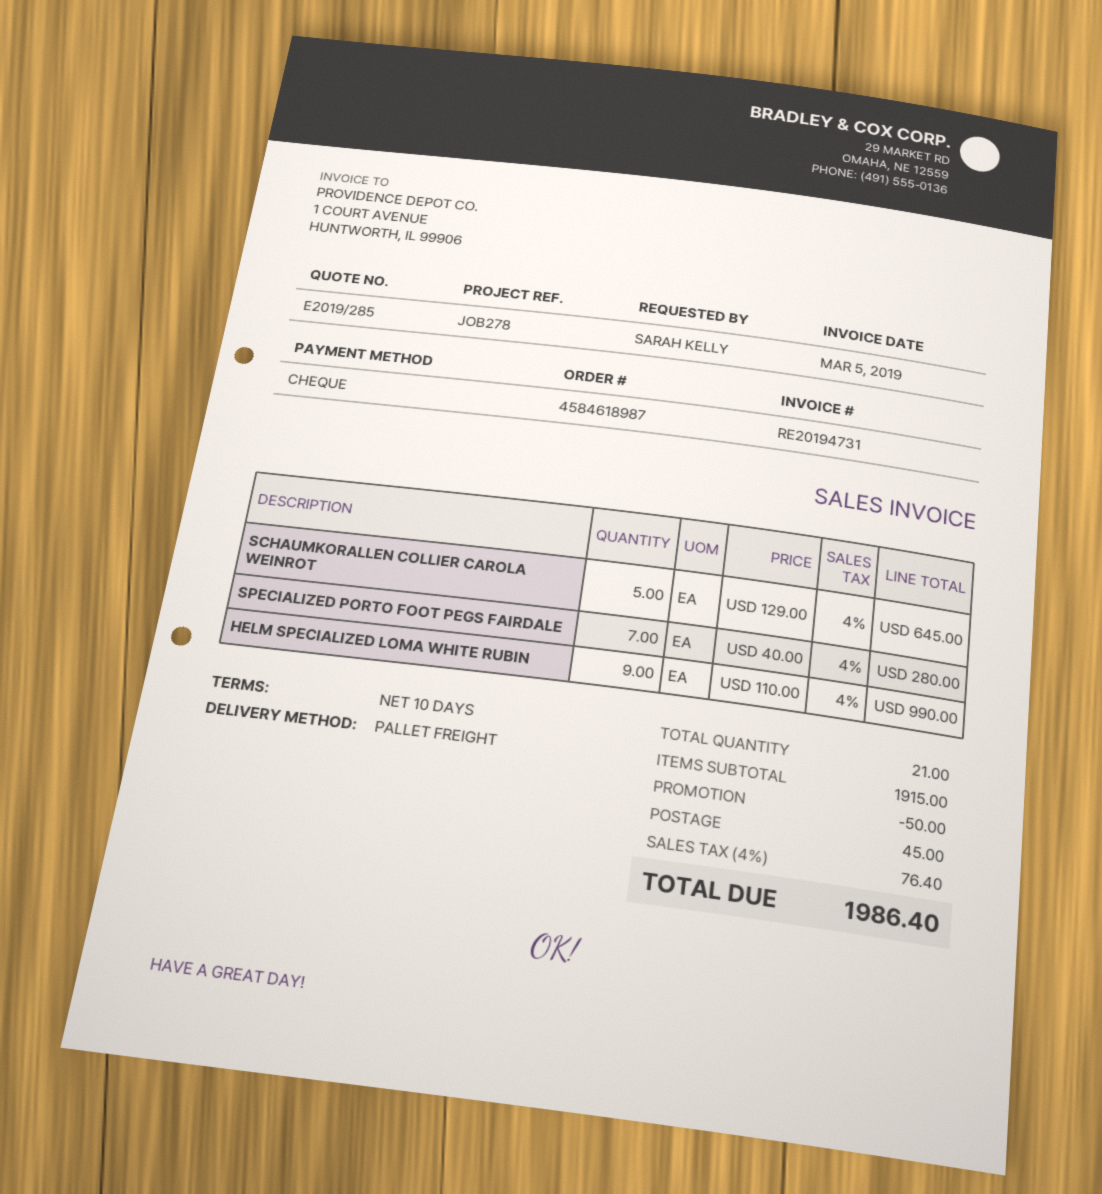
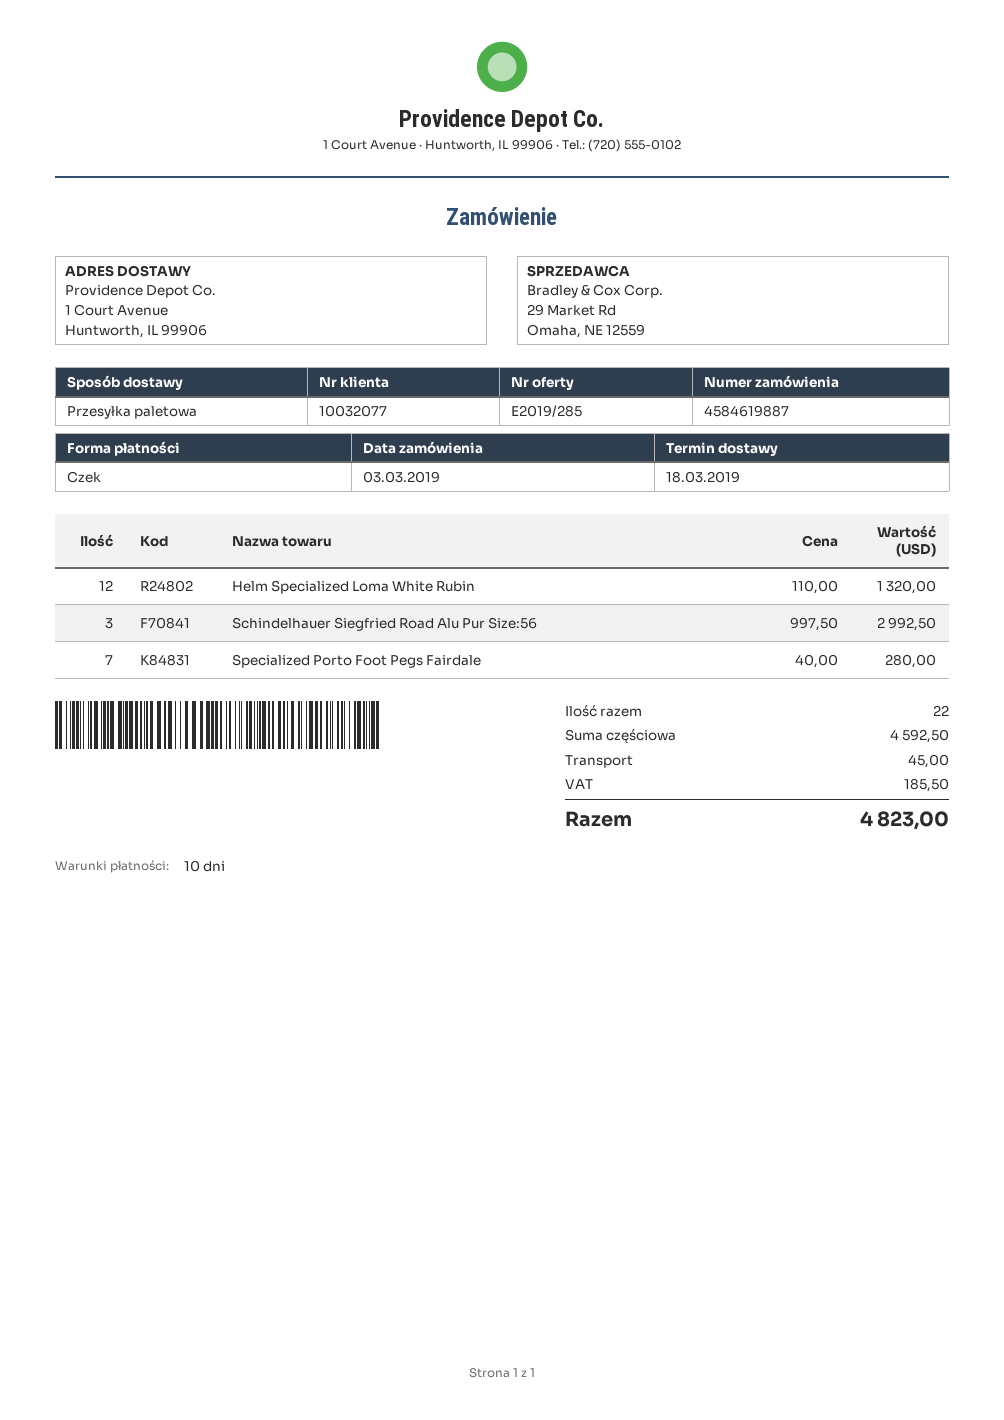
order number: 4584618987 -> 4584619887
SCHAUMKORALLEN COLLIER CAROLA WEINROT: 5 x 129.00 = 645.00 -> none
HELM SPECIALIZED LOMA WHITE RUBIN: 9 x 110.00 = 990.00 -> 12 x 110.00 = 1320.00
Schindelhauer Siegfried Road Alu Pur Size:56: none -> 3 x 997.50 = 2992.50
total quantity: 21 -> 22
subtotal: 1915.00 -> 4592.50
discount: 50.00 -> none
tax: 76.40 -> 185.50
total: 1986.40 -> 4823.00

